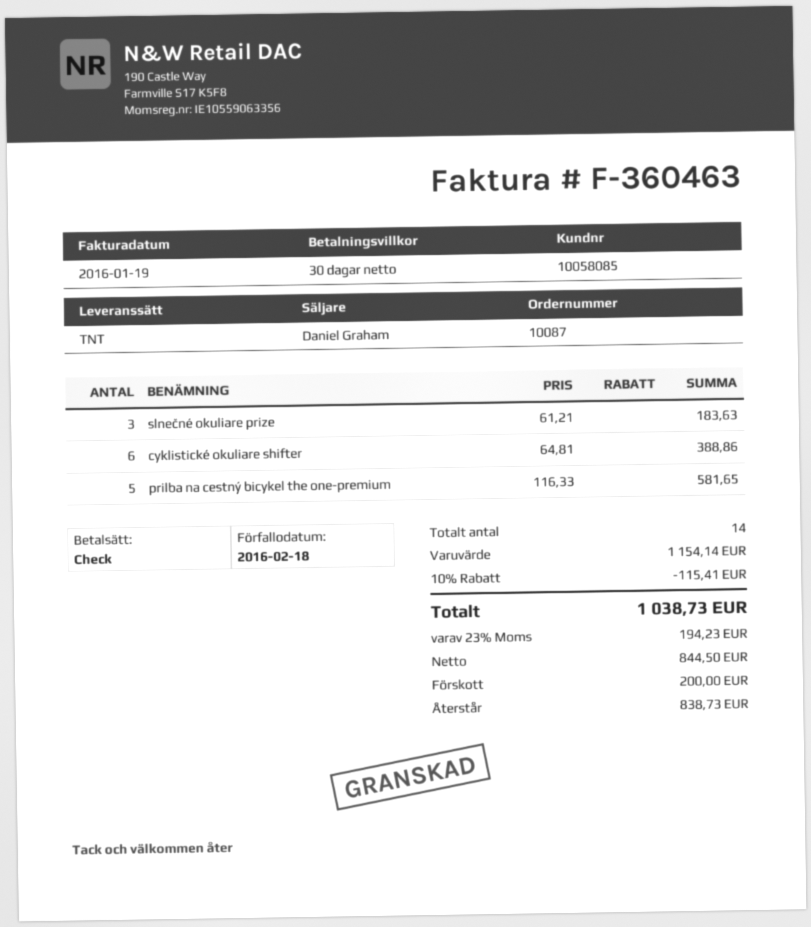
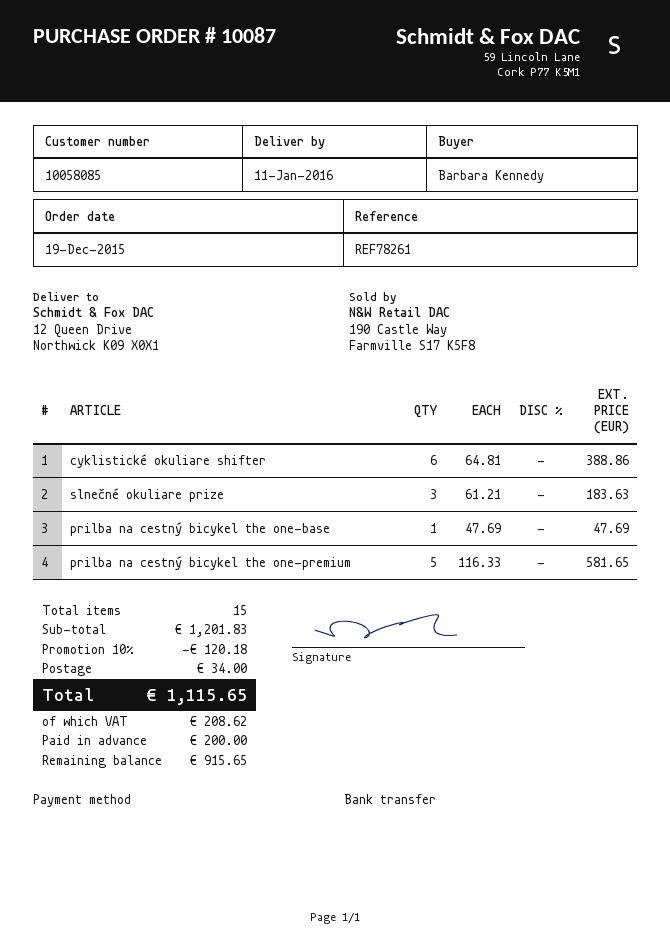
payment method: cheque -> bank transfer
prilba na cestný bicykel the one-base: none -> 1 x 47.69 = 47.69
total quantity: 14 -> 15
subtotal: 1154.14 -> 1201.83
discount: 10% = 115.41 -> 10% = 120.18
shipping: none -> 34.00
tax: 194.23 -> 208.62
total: 1038.73 -> 1115.65
balance: 838.73 -> 915.65

